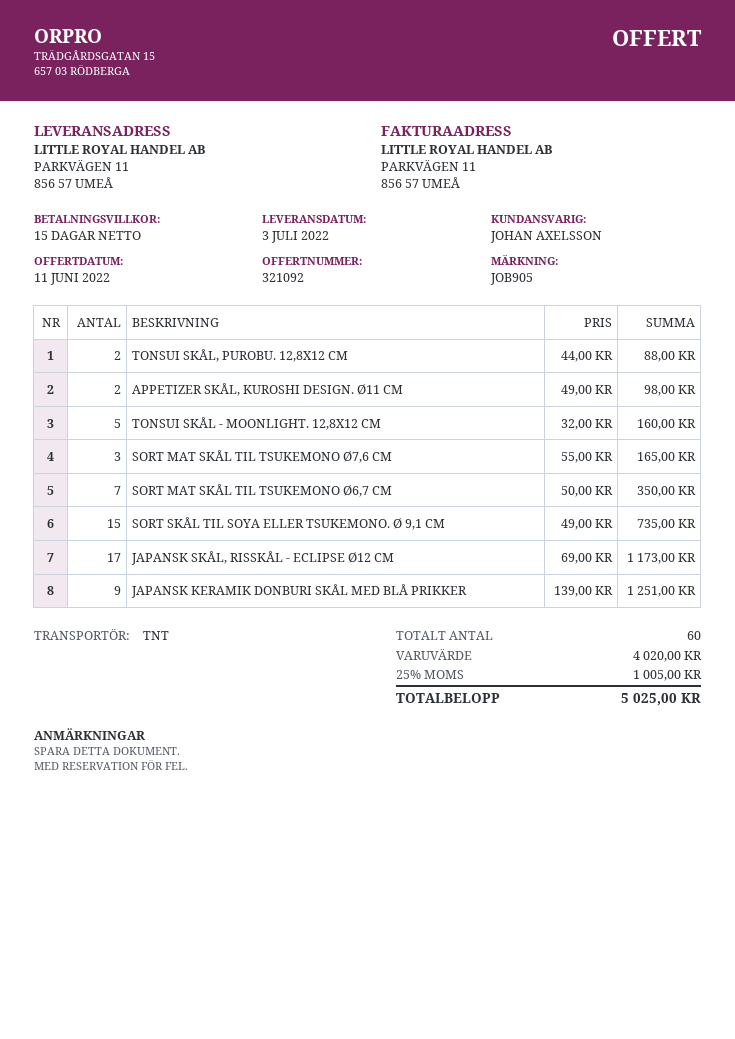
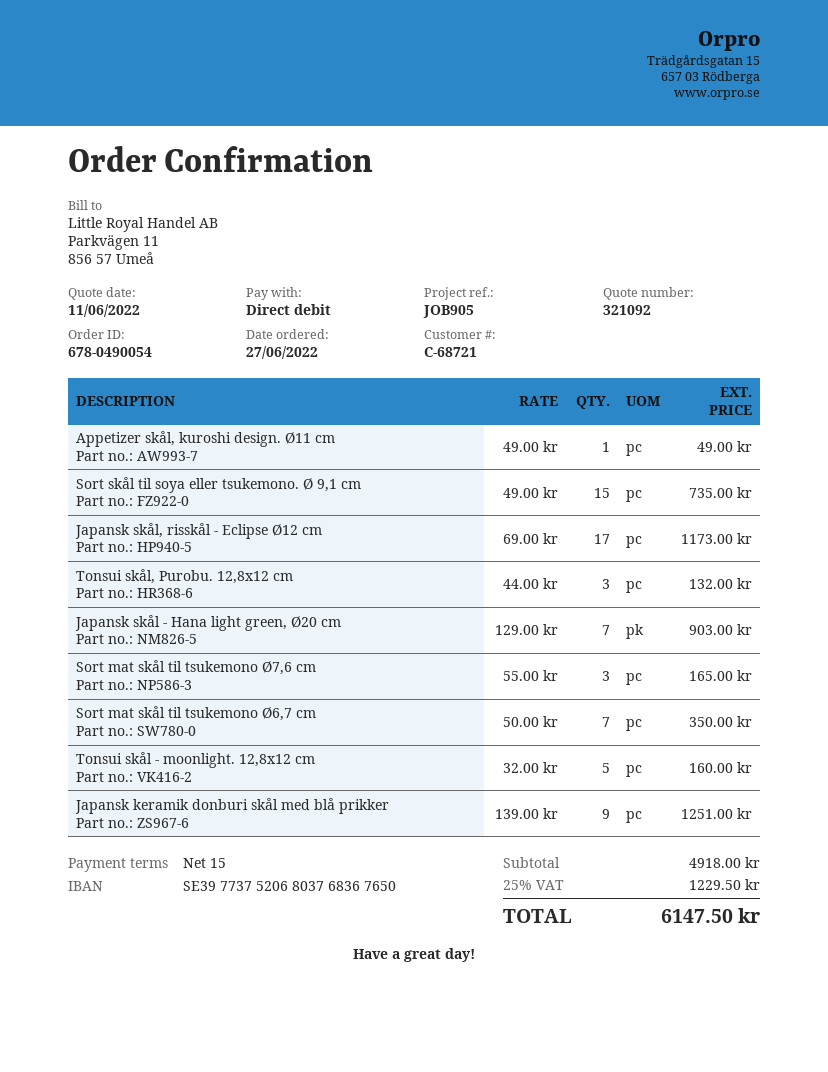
TONSUI SKÅL, PUROBU. 12,8X12 CM: 2 x 44.00 = 88.00 -> 3 x 44.00 = 132.00
APPETIZER SKÅL, KUROSHI DESIGN. Ø11 CM: 2 x 49.00 = 98.00 -> 1 x 49.00 = 49.00
Japansk skål - Hana light green, Ø20 cm: none -> 7 x 129.00 = 903.00
subtotal: 4020.00 -> 4918.00
tax: 25% = 1005.00 -> 25% = 1229.50
total: 5025.00 -> 6147.50

